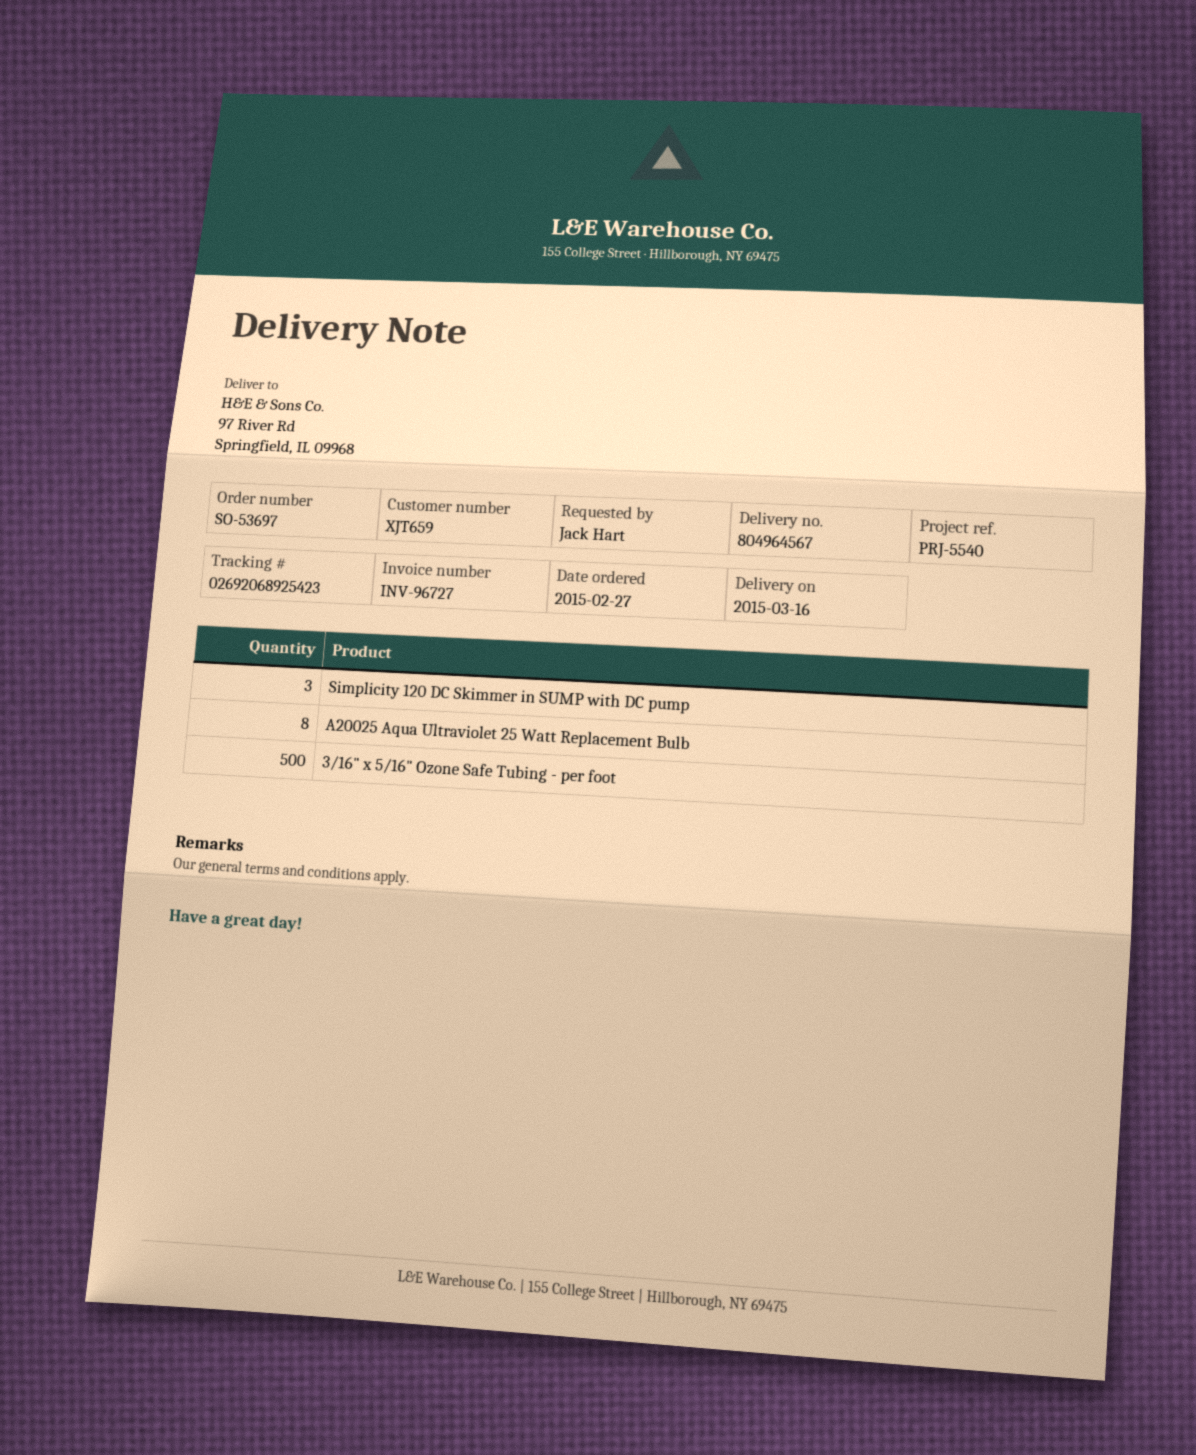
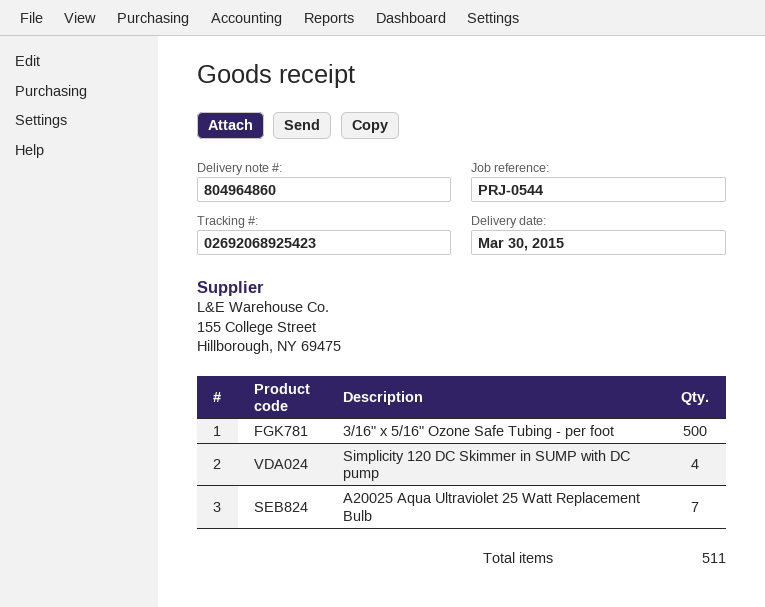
delivery note number: 804964567 -> 804964860
delivery date: 2015-03-16 -> 2015-03-30
reference: PRJ-5540 -> PRJ-0544
Simplicity 120 DC Skimmer in SUMP with DC pump: 3 -> 4
A20025 Aqua Ultraviolet 25 Watt Replacement Bulb: 8 -> 7

